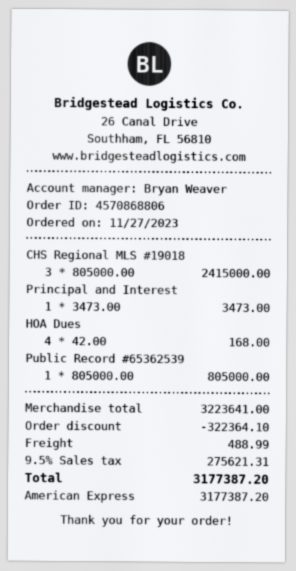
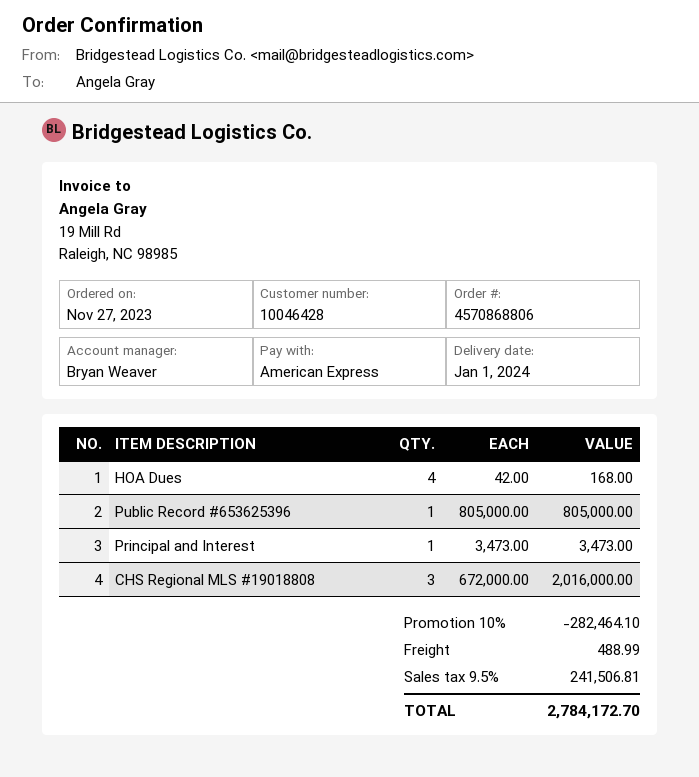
CHS Regional MLS #19018: 3 x 805000.00 = 2415000.00 -> 3 x 672000.00 = 2016000.00
discount: 322364.10 -> 282464.10
tax: 9.5% = 275621.31 -> 9.5% = 241506.81
total: 3177387.20 -> 2784172.70

